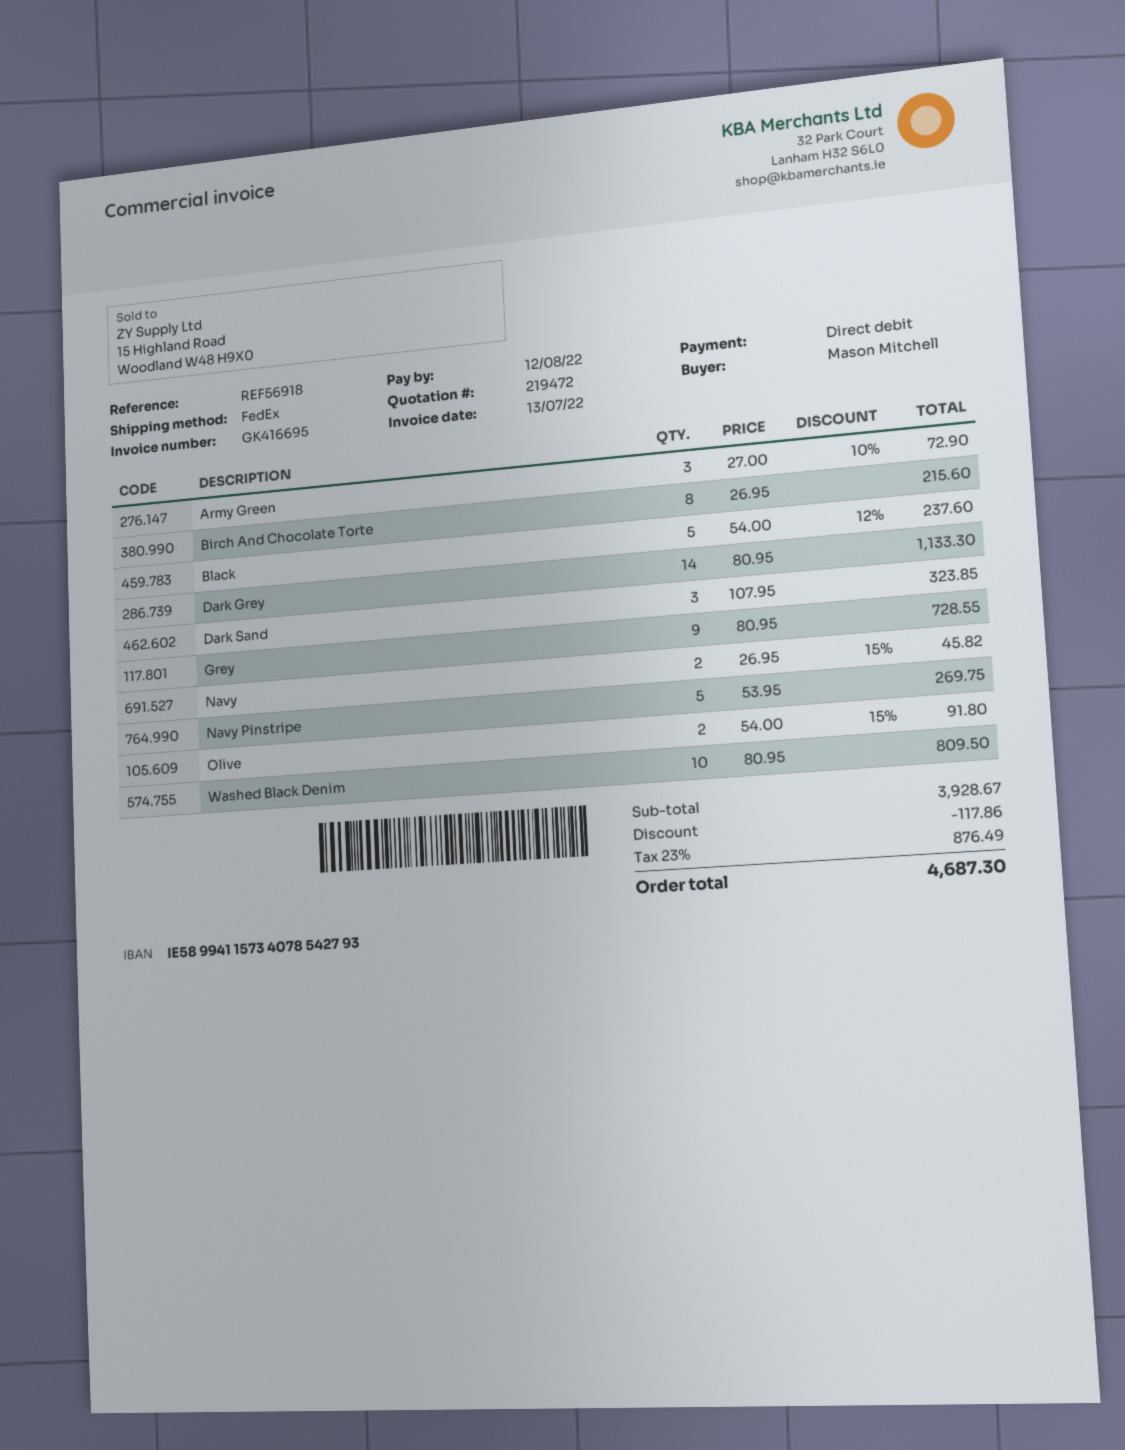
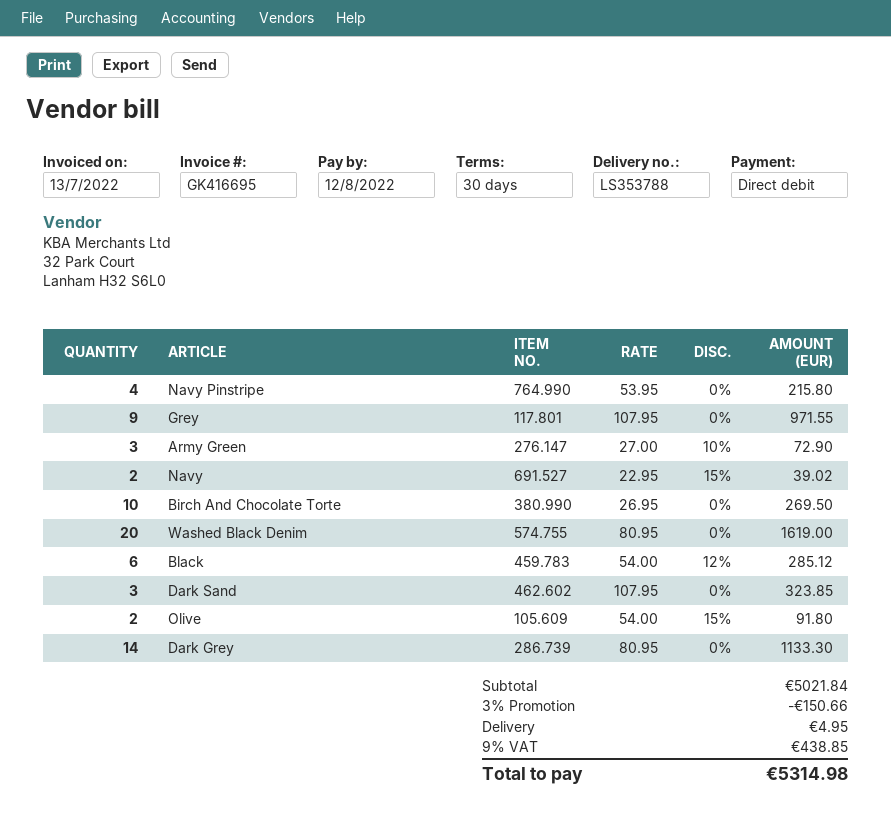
Birch And Chocolate Torte: 8 x 26.95 = 215.60 -> 10 x 26.95 = 269.50
Black: 5 x 54.00 - 12% = 237.60 -> 6 x 54.00 - 12% = 285.12
Grey: 9 x 80.95 = 728.55 -> 9 x 107.95 = 971.55
Navy: 2 x 26.95 - 15% = 45.82 -> 2 x 22.95 - 15% = 39.02
Navy Pinstripe: 5 x 53.95 = 269.75 -> 4 x 53.95 = 215.80
Washed Black Denim: 10 x 80.95 = 809.50 -> 20 x 80.95 = 1619.00
subtotal: 3928.67 -> 5021.84
discount: 117.86 -> 150.66
shipping: none -> 4.95
tax: 23% = 876.49 -> 9% = 438.85
total: 4687.30 -> 5314.98

